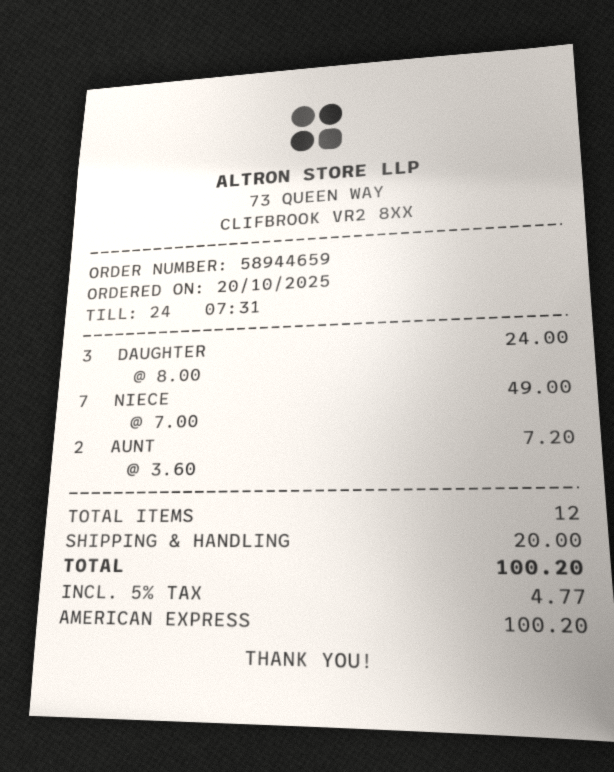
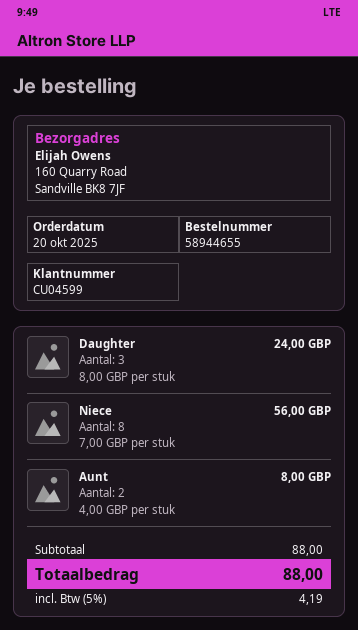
order number: 58944659 -> 58944655
NIECE: 7 x 7.00 = 49.00 -> 8 x 7.00 = 56.00
AUNT: 2 x 3.60 = 7.20 -> 2 x 4.00 = 8.00
shipping: 20.00 -> none
tax: 5% = 4.77 -> 5% = 4.19
total: 100.20 -> 88.00

